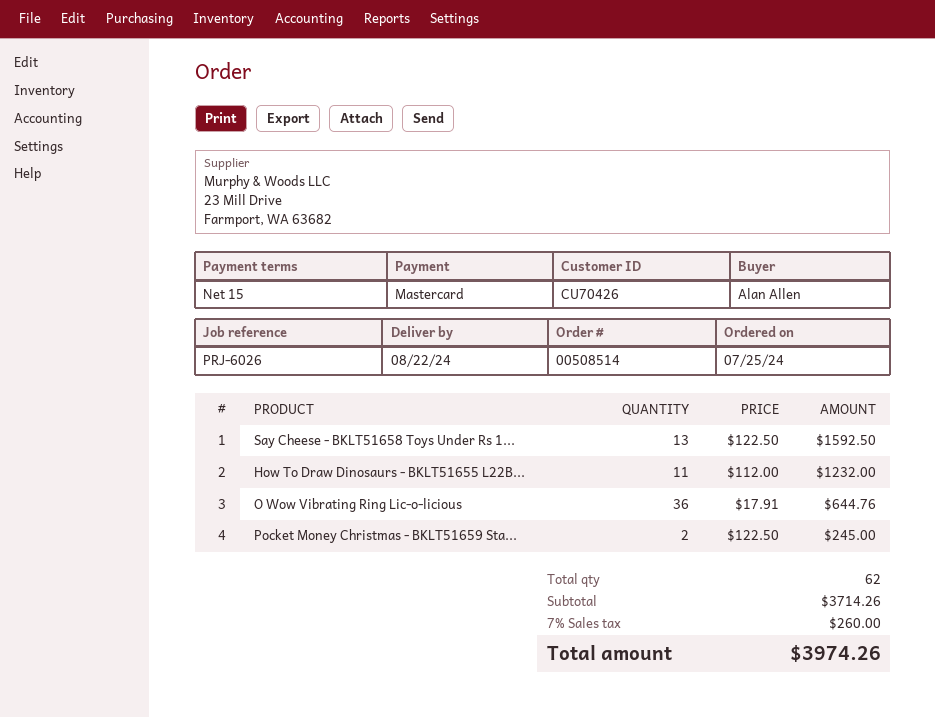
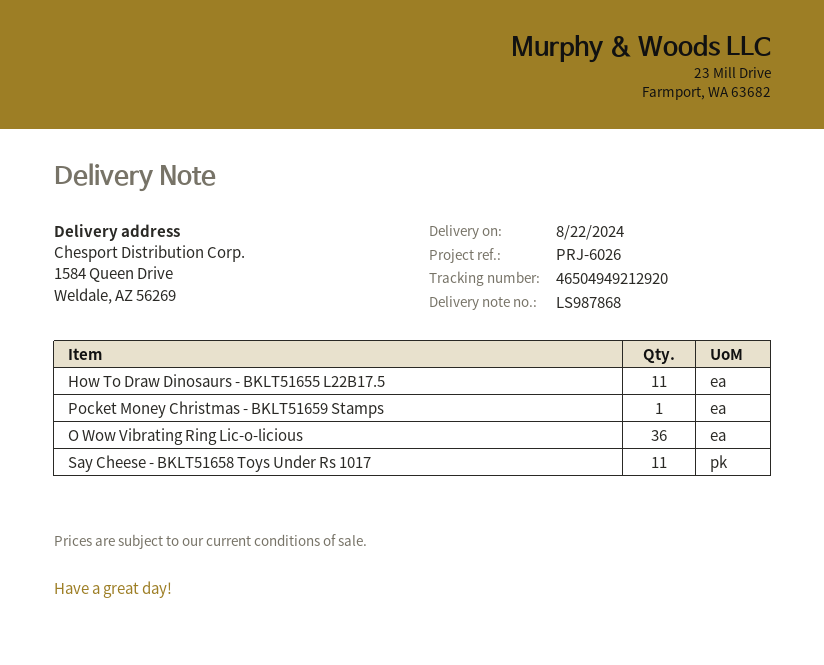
Say Cheese - BKLT51658 Toys Under Rs 1...: 13 -> 11
Pocket Money Christmas - BKLT51659 Sta...: 2 -> 1

